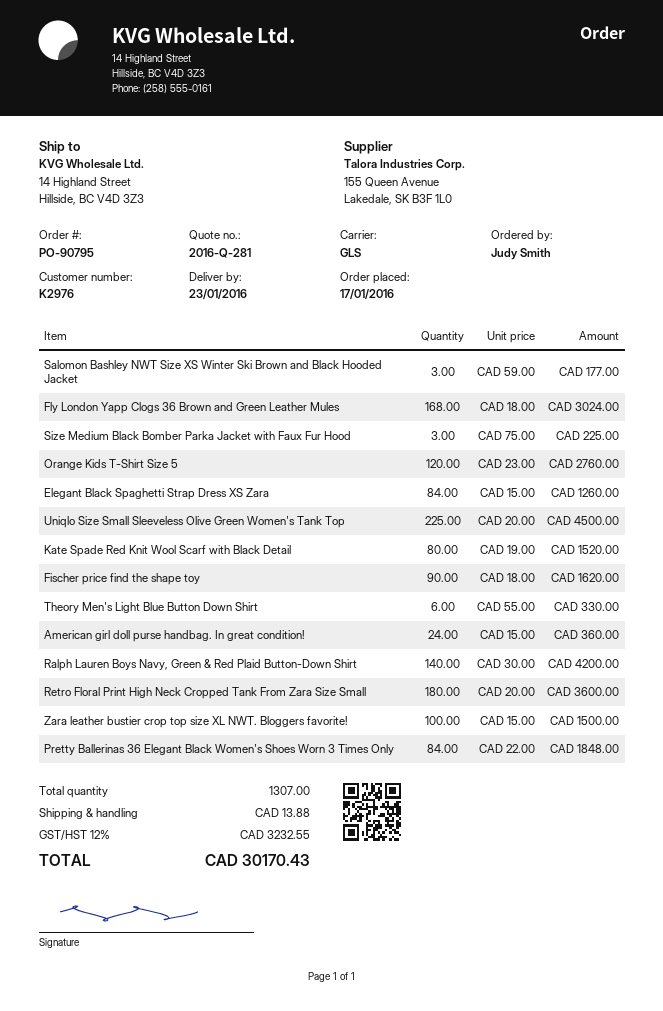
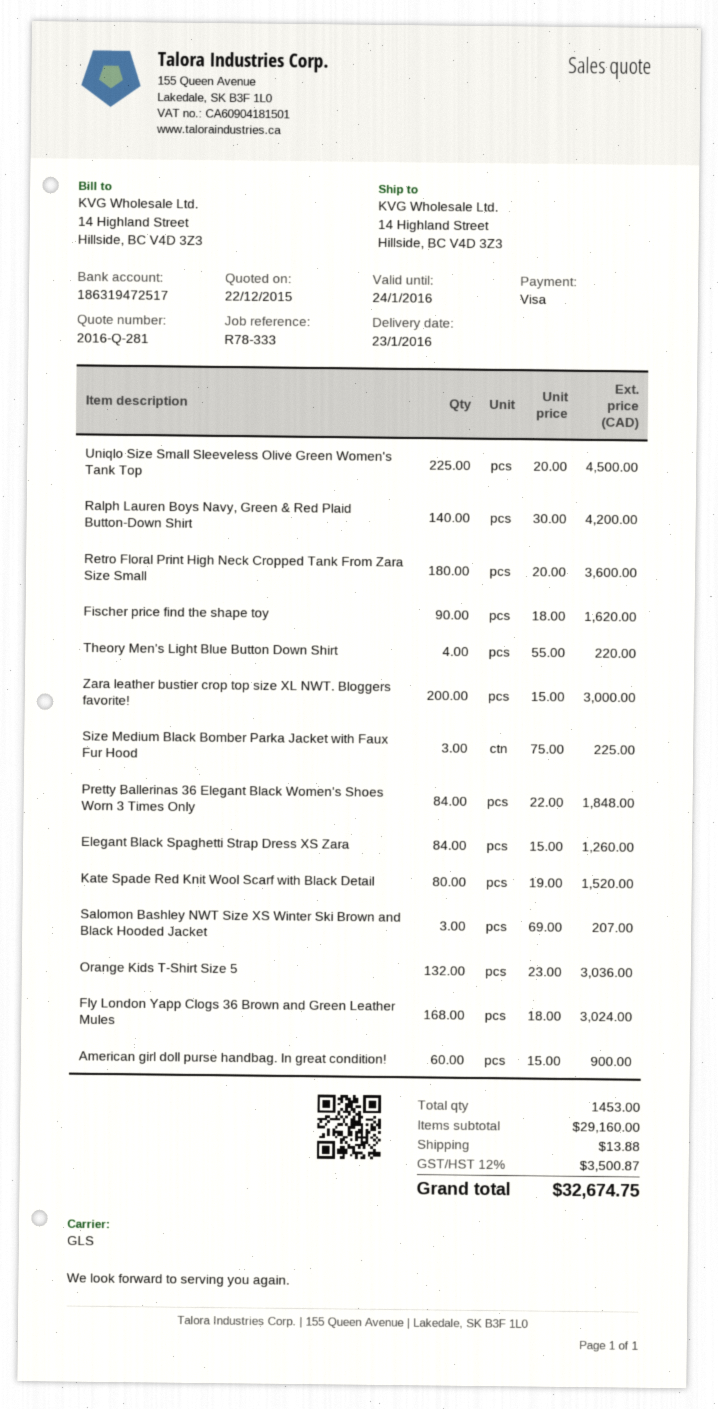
Salomon Bashley NWT Size XS Winter Ski Brown and Black Hooded Jacket: 3 x 59.00 = 177.00 -> 3 x 69.00 = 207.00
Orange Kids T-Shirt Size 5: 120 x 23.00 = 2760.00 -> 132 x 23.00 = 3036.00
Theory Men's Light Blue Button Down Shirt: 6 x 55.00 = 330.00 -> 4 x 55.00 = 220.00
American girl doll purse handbag. In great condition!: 24 x 15.00 = 360.00 -> 60 x 15.00 = 900.00
Zara leather bustier crop top size XL NWT. Bloggers favorite!: 100 x 15.00 = 1500.00 -> 200 x 15.00 = 3000.00
total quantity: 1307 -> 1453
tax: 12% = 3232.55 -> 12% = 3500.87
total: 30170.43 -> 32674.75

